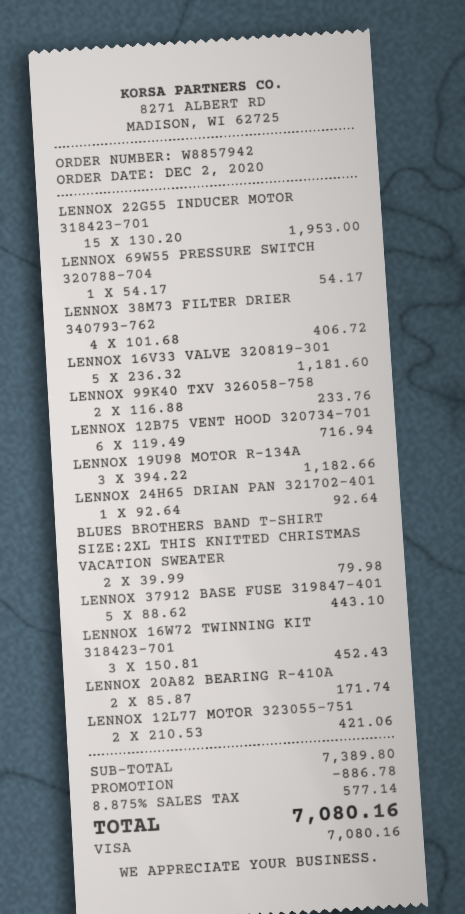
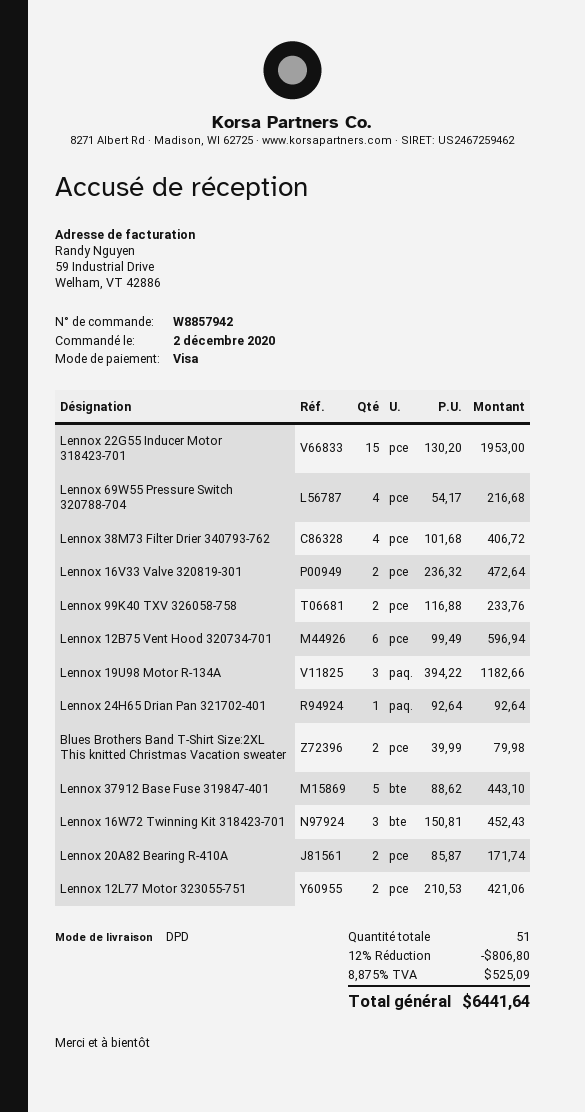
LENNOX 69W55 PRESSURE SWITCH 320788-704: 1 x 54.17 = 54.17 -> 4 x 54.17 = 216.68
LENNOX 16V33 VALVE 320819-301: 5 x 236.32 = 1181.60 -> 2 x 236.32 = 472.64
LENNOX 12B75 VENT HOOD 320734-701: 6 x 119.49 = 716.94 -> 6 x 99.49 = 596.94
discount: 886.78 -> 806.80
tax: 8.875% = 577.14 -> 8.875% = 525.09
total: 7080.16 -> 6441.64

